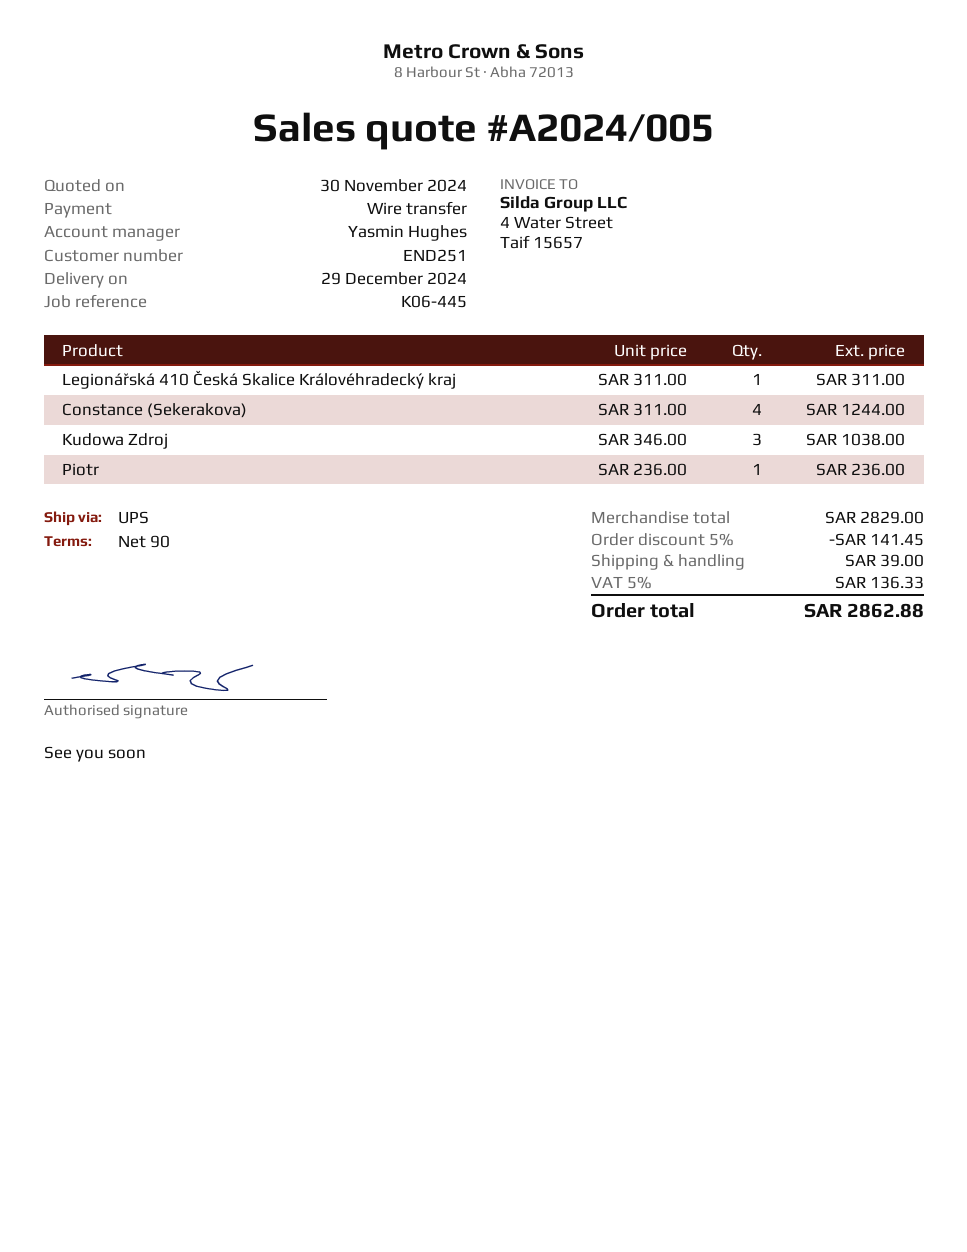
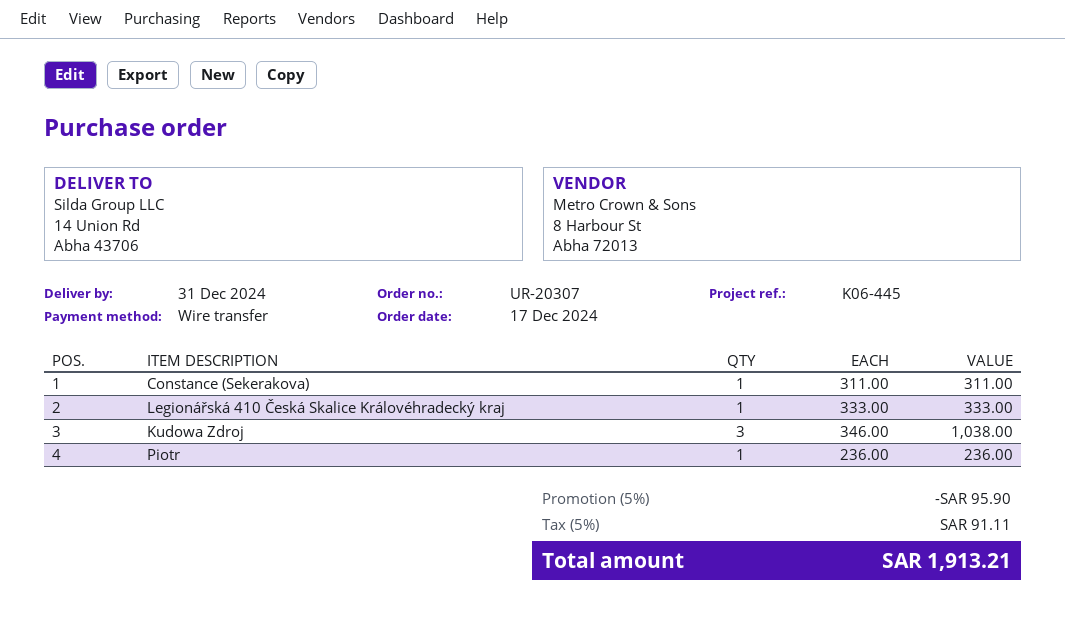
delivery date: 2024-12-29 -> 2024-12-31
Legionářská 410 Česká Skalice Královéhradecký kraj: 1 x 311.00 = 311.00 -> 1 x 333.00 = 333.00
Constance (Sekerakova): 4 x 311.00 = 1244.00 -> 1 x 311.00 = 311.00
discount: 5% = 141.45 -> 5% = 95.90
shipping: 39.00 -> none
tax: 5% = 136.33 -> 5% = 91.11
total: 2862.88 -> 1913.21

